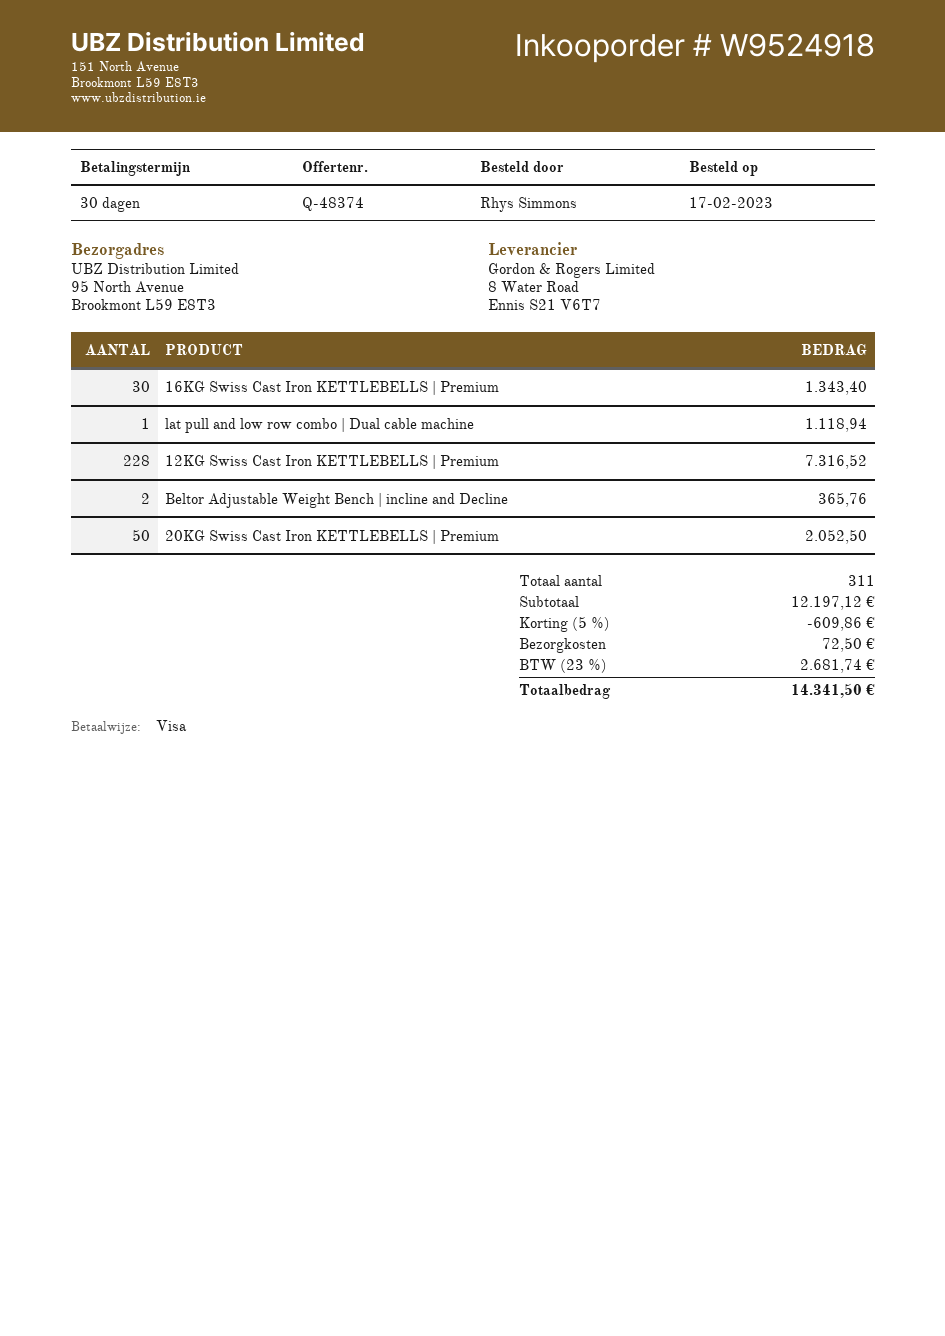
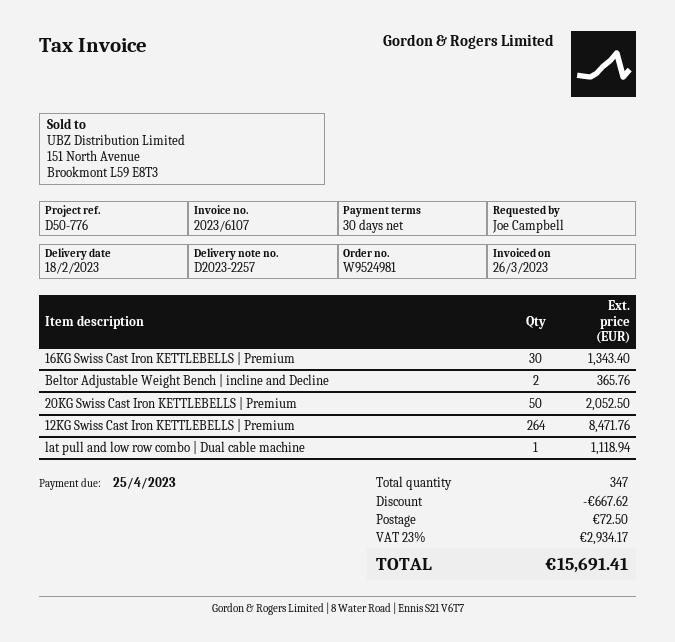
order number: W9524918 -> W9524981
ordered by: Rhys Simmons -> Joe Campbell
12KG Swiss Cast Iron KETTLEBELLS | Premium: 228 for 7316.52 -> 264 for 8471.76
total quantity: 311 -> 347
discount: 609.86 -> 667.62
tax: 23% = 2681.74 -> 23% = 2934.17
total: 14341.50 -> 15691.41

